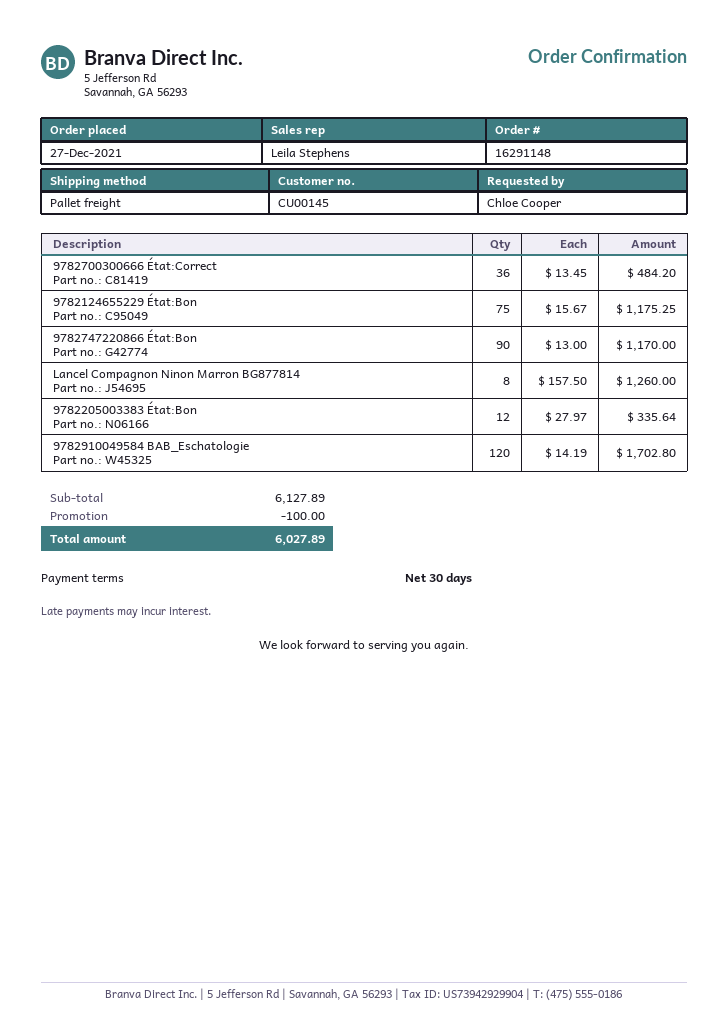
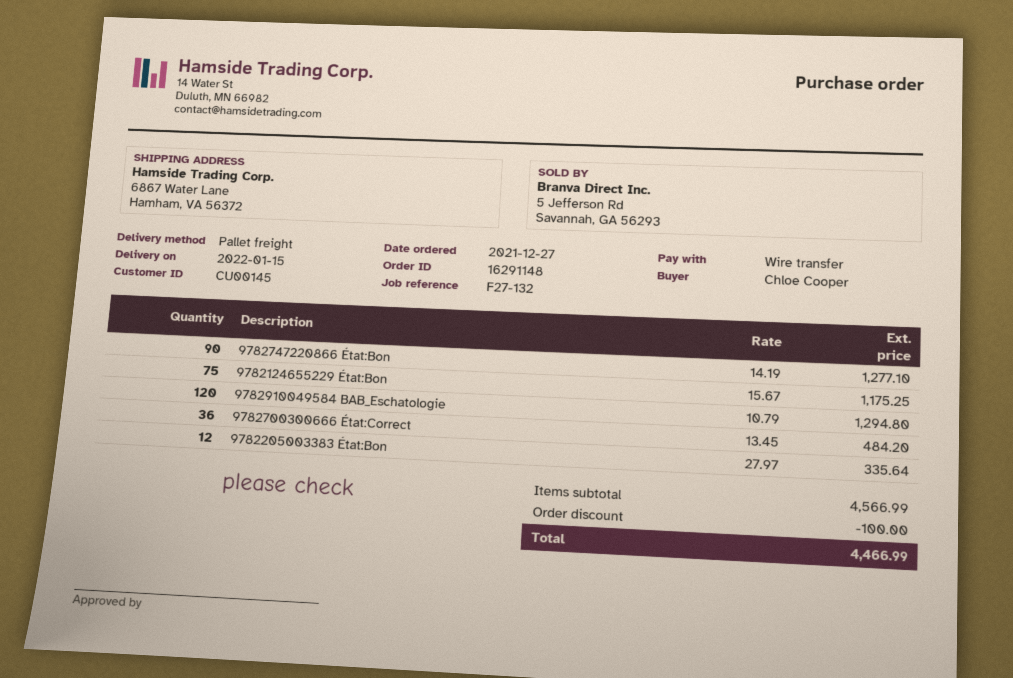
9782747220866 État:Bon: 90 x 13.00 = 1170.00 -> 90 x 14.19 = 1277.10
Lancel Compagnon Ninon Marron BG877814: 8 x 157.50 = 1260.00 -> none
9782910049584 BAB_Eschatologie: 120 x 14.19 = 1702.80 -> 120 x 10.79 = 1294.80
subtotal: 6127.89 -> 4566.99
total: 6027.89 -> 4466.99

